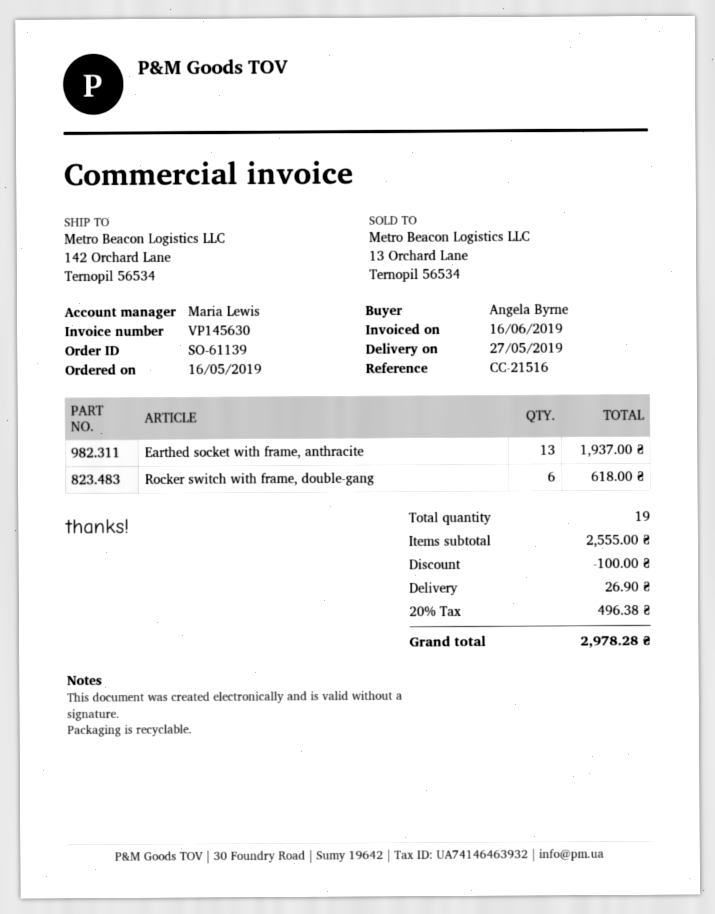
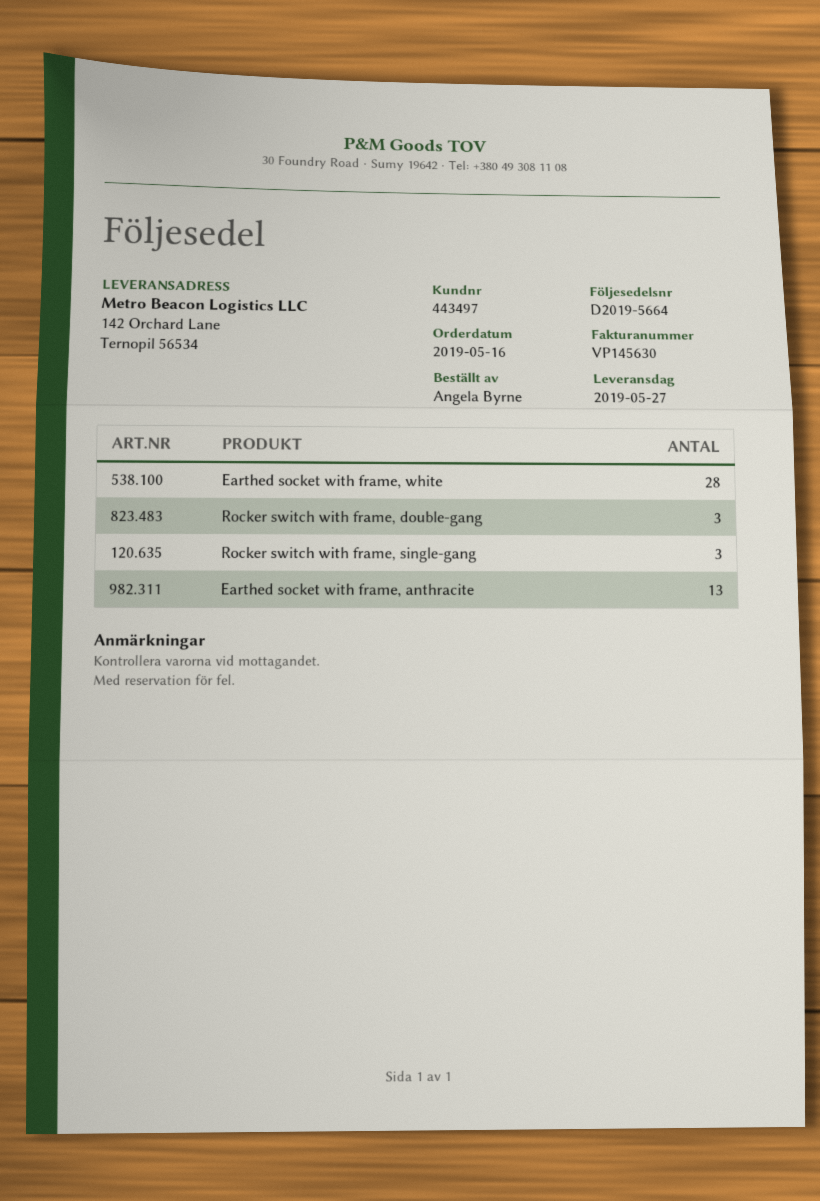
Rocker switch with frame, double-gang: 6 -> 3
Earthed socket with frame, white: none -> 28
Rocker switch with frame, single-gang: none -> 3

